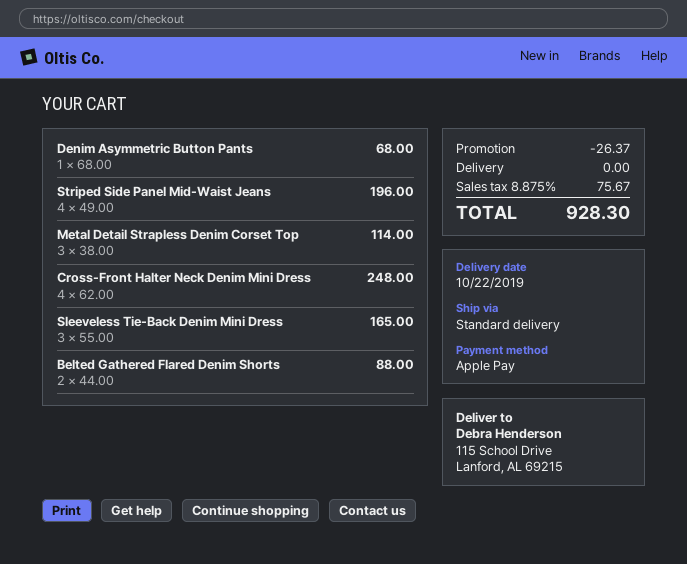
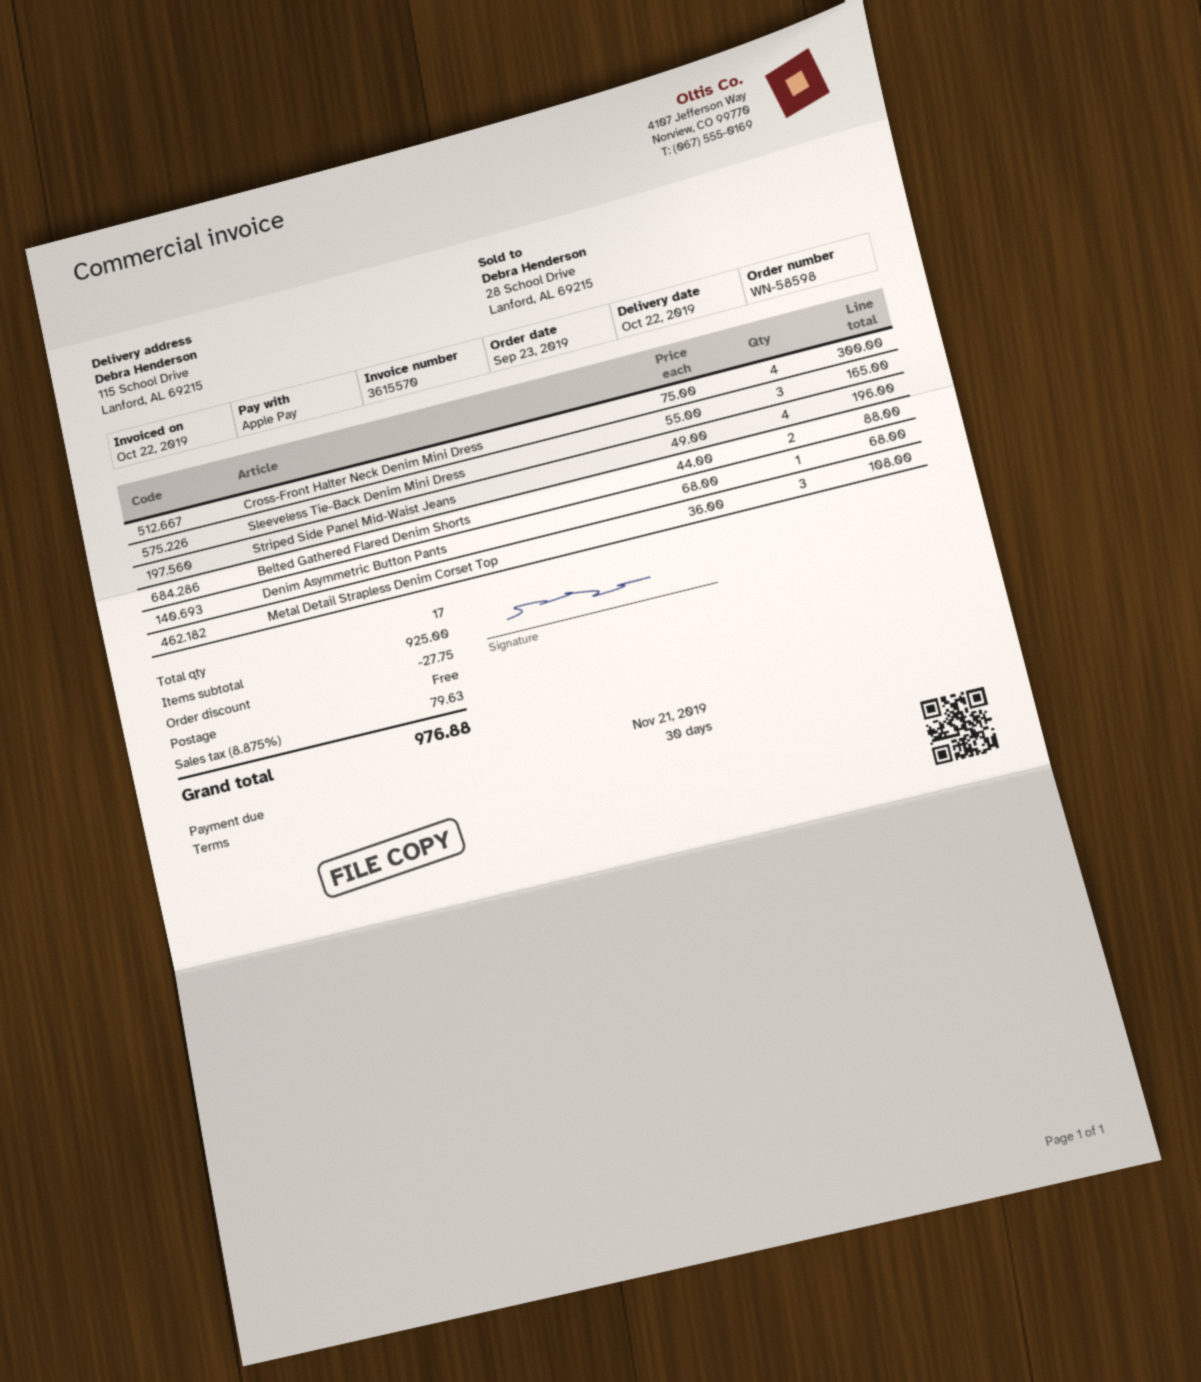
Metal Detail Strapless Denim Corset Top: 3 x 38.00 = 114.00 -> 3 x 36.00 = 108.00
Cross-Front Halter Neck Denim Mini Dress: 4 x 62.00 = 248.00 -> 4 x 75.00 = 300.00
discount: 26.37 -> 27.75
tax: 8.875% = 75.67 -> 8.875% = 79.63
total: 928.30 -> 976.88

